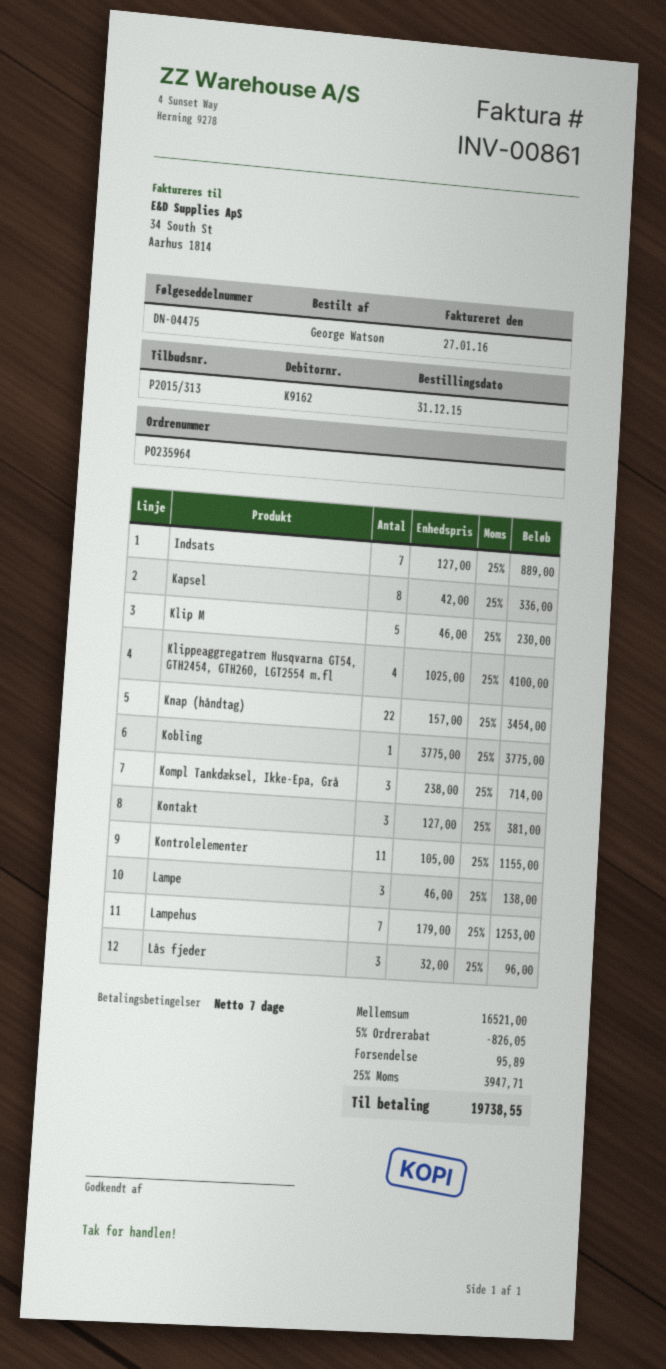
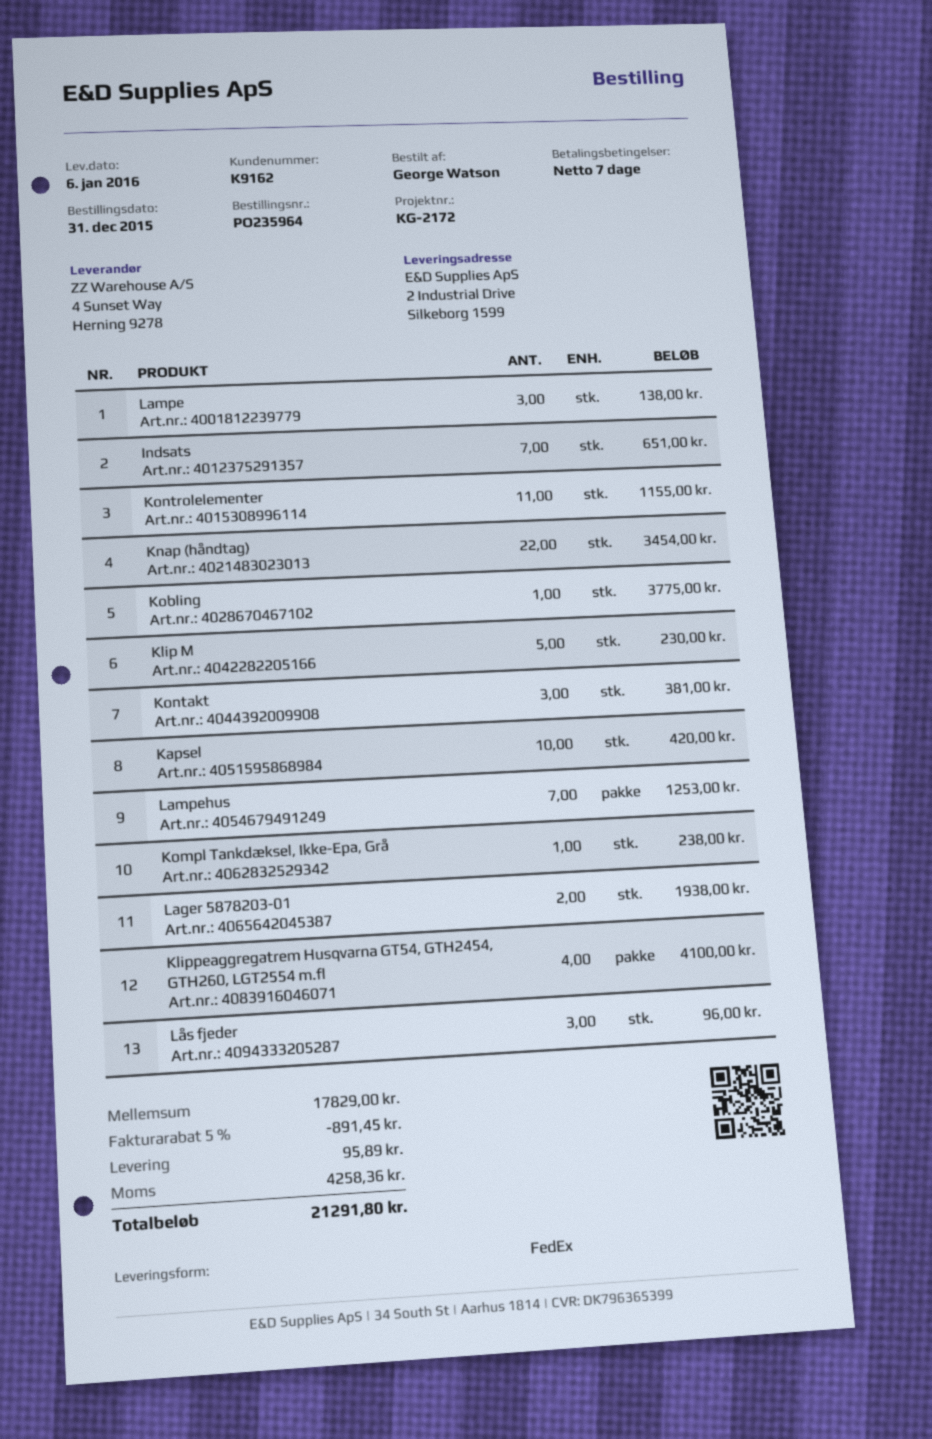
Indsats: 7 for 889.00 -> 7 for 651.00
Kapsel: 8 for 336.00 -> 10 for 420.00
Kompl Tankdæksel, Ikke-Epa, Grå: 3 for 714.00 -> 1 for 238.00
Lager 5878203-01: none -> 2 for 1938.00
subtotal: 16521.00 -> 17829.00
discount: 5% = 826.05 -> 5% = 891.45
tax: 3947.71 -> 4258.36
total: 19738.55 -> 21291.80

